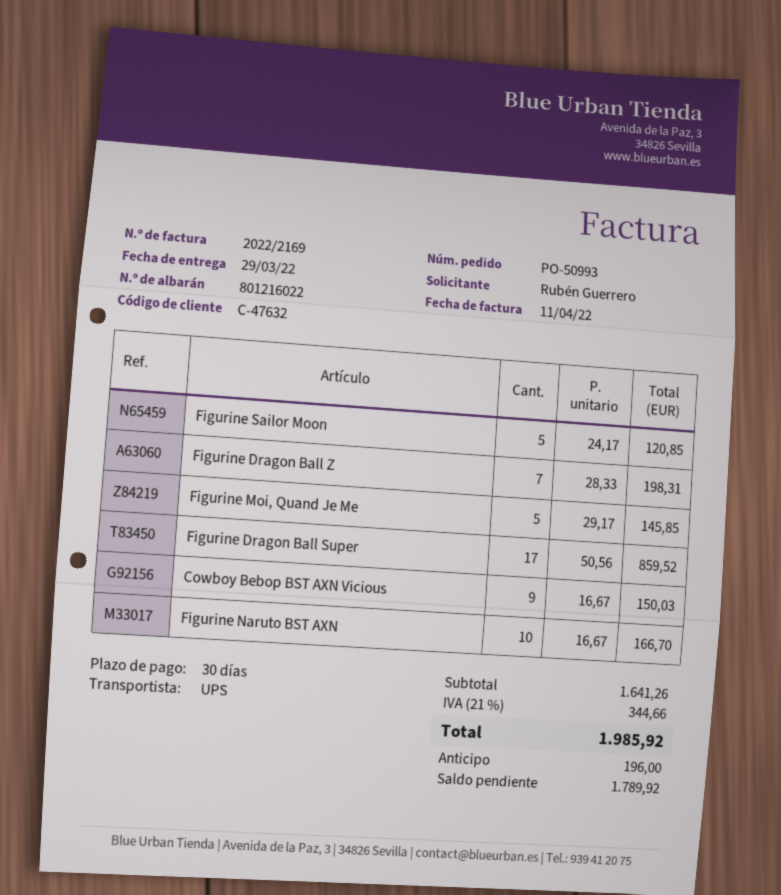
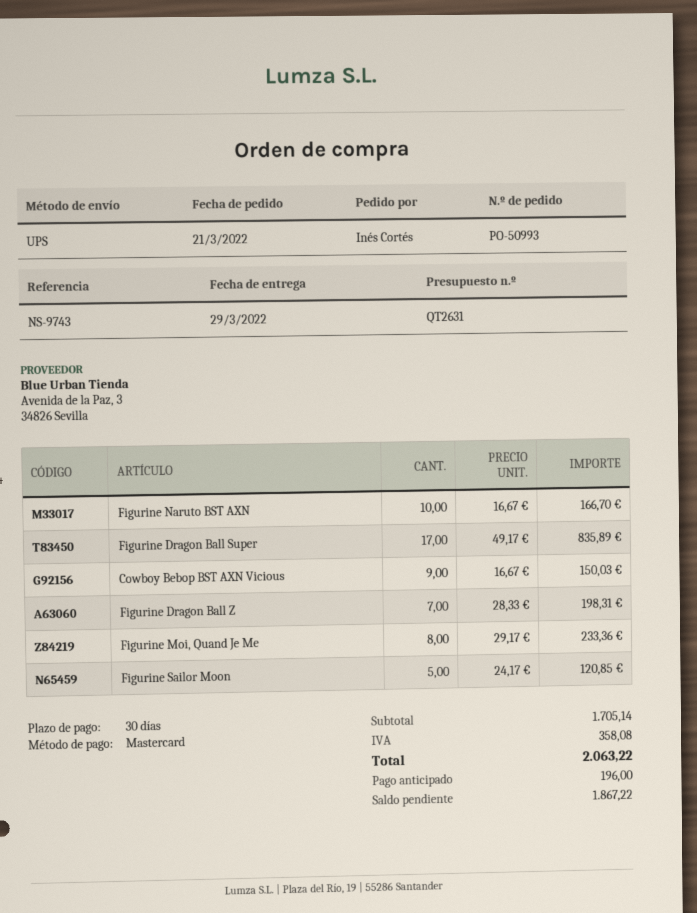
ordered by: Rubén Guerrero -> Inés Cortés
Figurine Moi, Quand Je Me: 5 x 29.17 = 145.85 -> 8 x 29.17 = 233.36
Figurine Dragon Ball Super: 17 x 50.56 = 859.52 -> 17 x 49.17 = 835.89
subtotal: 1641.26 -> 1705.14
tax: 344.66 -> 358.08
total: 1985.92 -> 2063.22
balance: 1789.92 -> 1867.22

